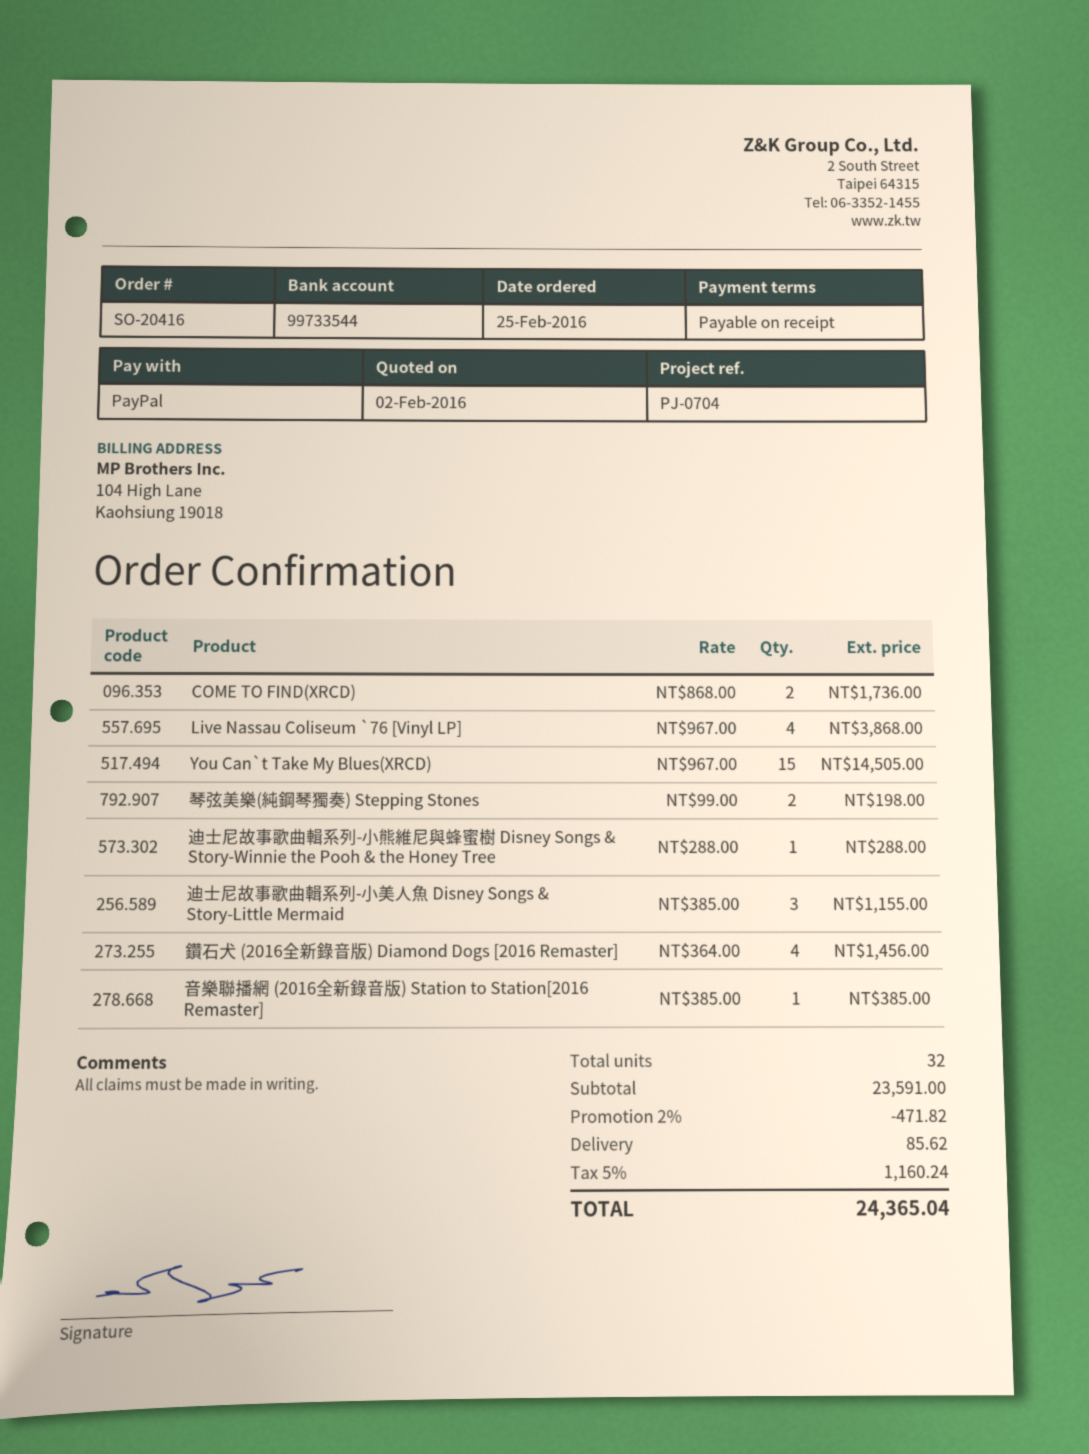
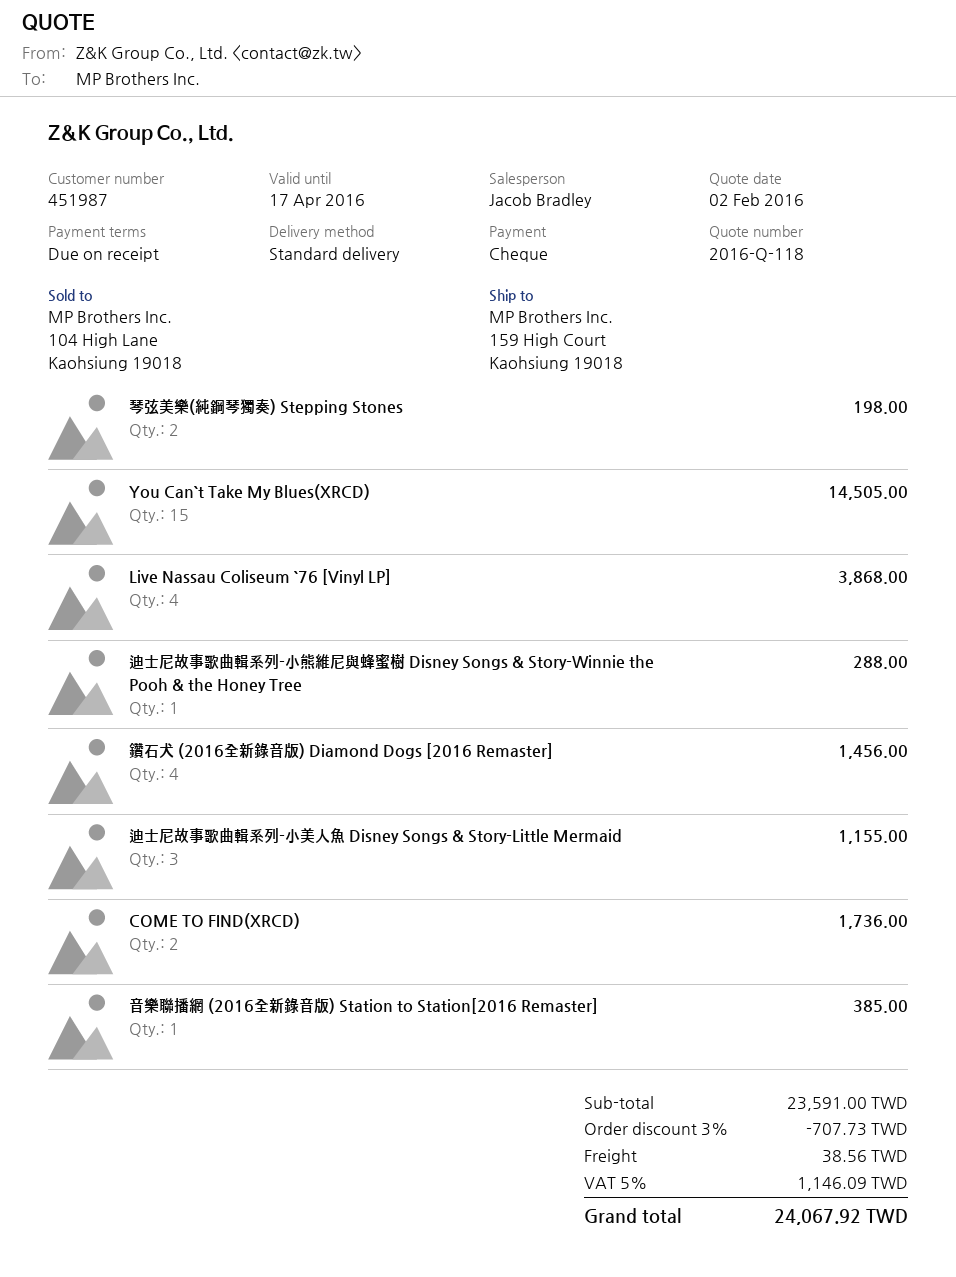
payment method: PayPal -> cheque
discount: 2% = 471.82 -> 3% = 707.73
shipping: 85.62 -> 38.56
tax: 5% = 1160.24 -> 5% = 1146.09
total: 24365.04 -> 24067.92

